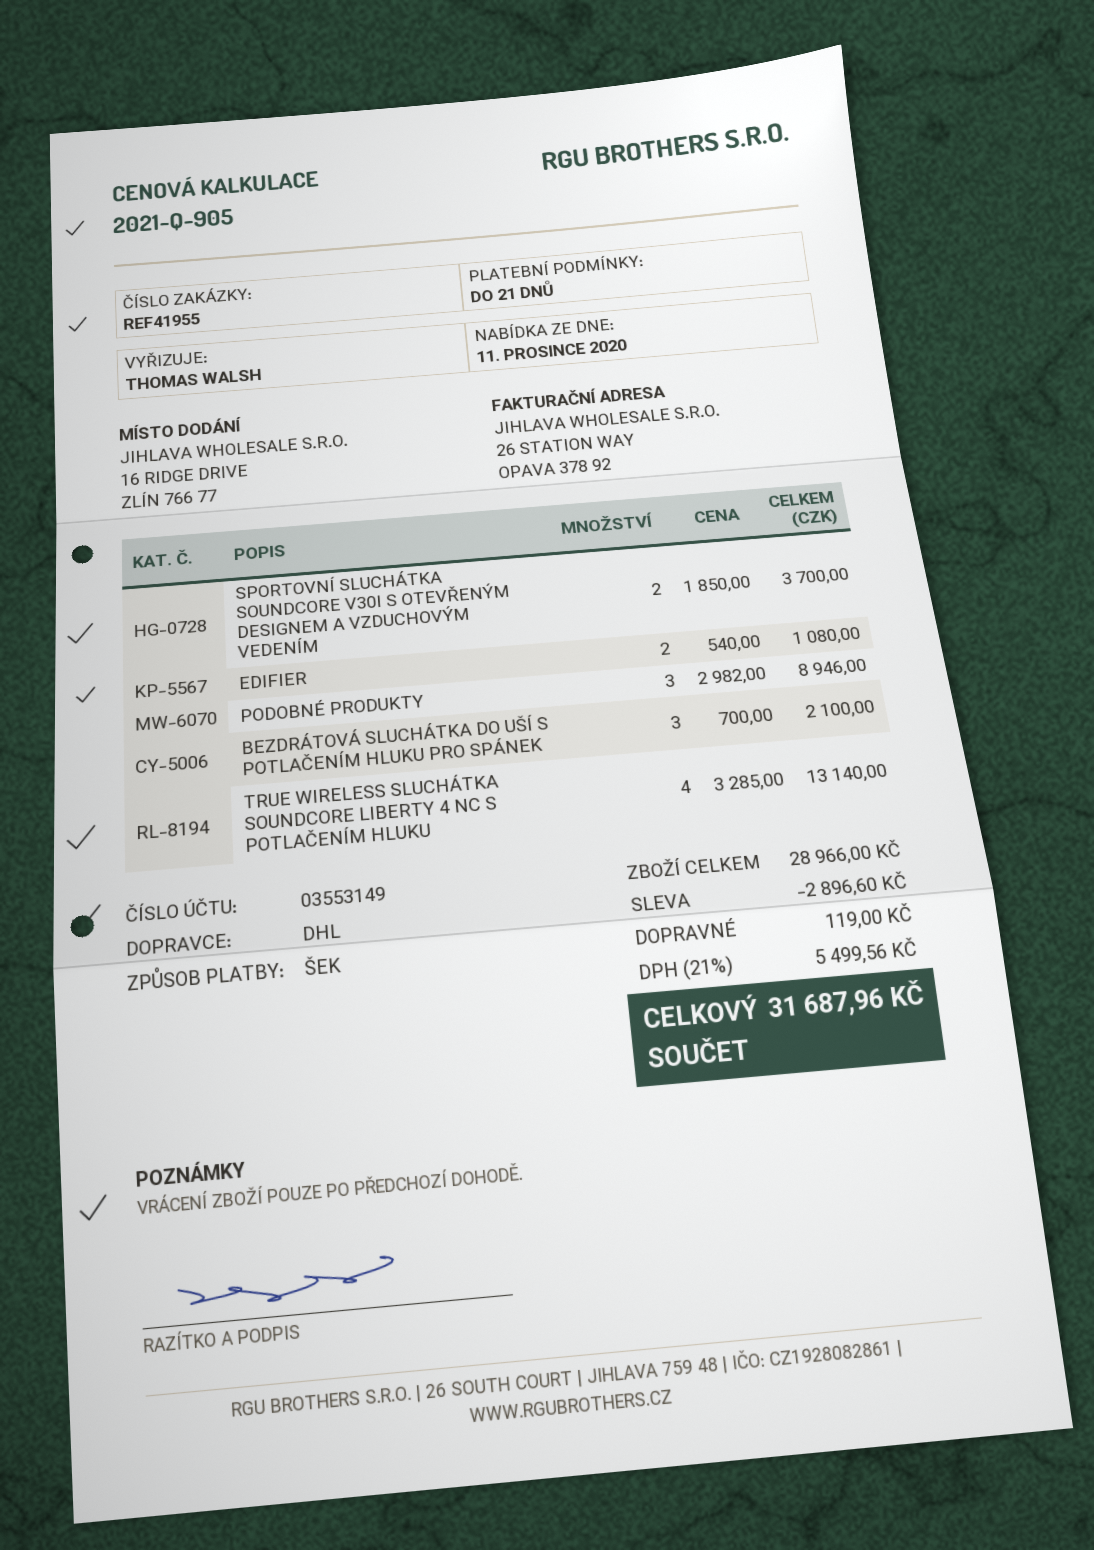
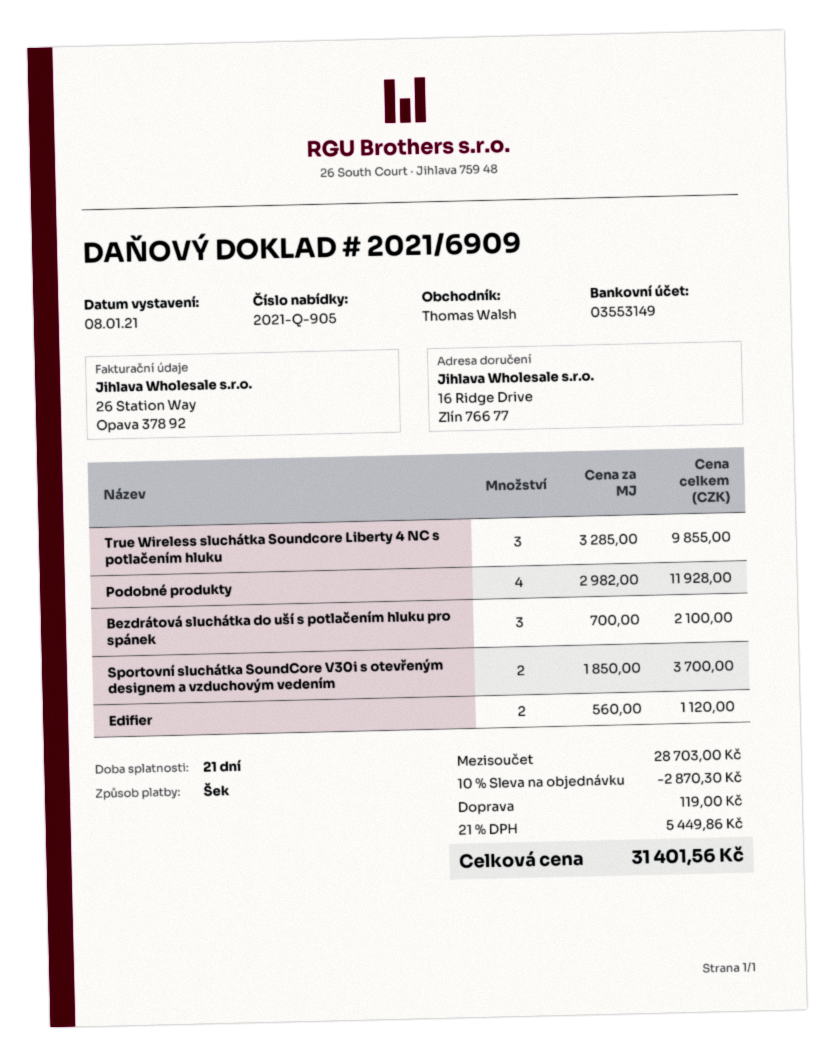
EDIFIER: 2 x 540.00 = 1080.00 -> 2 x 560.00 = 1120.00
PODOBNÉ PRODUKTY: 3 x 2982.00 = 8946.00 -> 4 x 2982.00 = 11928.00
TRUE WIRELESS SLUCHÁTKA SOUNDCORE LIBERTY 4 NC S POTLAČENÍM HLUKU: 4 x 3285.00 = 13140.00 -> 3 x 3285.00 = 9855.00
subtotal: 28966.00 -> 28703.00
discount: 2896.60 -> 2870.30
tax: 21% = 5499.56 -> 21% = 5449.86
total: 31687.96 -> 31401.56

